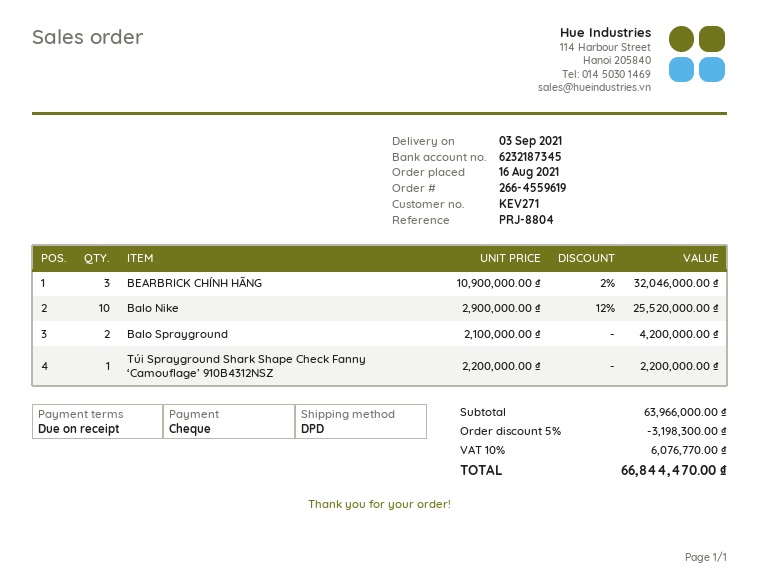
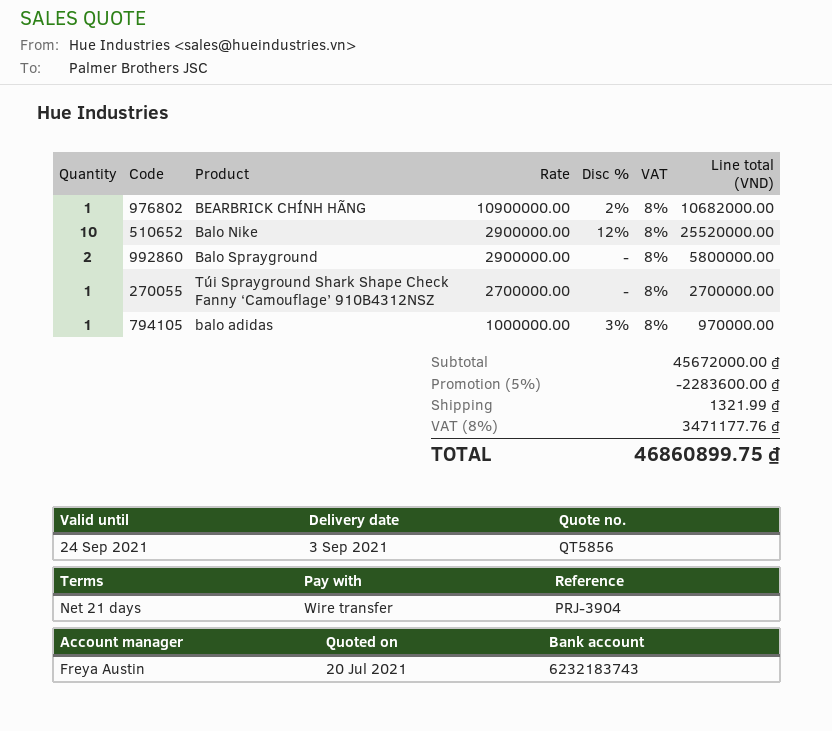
payment terms: on receipt -> 21 days
reference: PRJ-8804 -> PRJ-3904
payment method: cheque -> bank transfer
bank account: 6232187345 -> 6232183743
BEARBRICK CHÍNH HÃNG: 3 x 10900000.00 - 2% = 32046000.00 -> 1 x 10900000.00 - 2% = 10682000.00
Balo Sprayground: 2 x 2100000.00 = 4200000.00 -> 2 x 2900000.00 = 5800000.00
Túi Sprayground Shark Shape Check Fanny ‘Camouflage’ 910B4312NSZ: 1 x 2200000.00 = 2200000.00 -> 1 x 2700000.00 = 2700000.00
balo adidas: none -> 1 x 1000000.00 - 3% = 970000.00
subtotal: 63966000.00 -> 45672000.00
discount: 5% = 3198300.00 -> 5% = 2283600.00
shipping: none -> 1321.99
tax: 10% = 6076770.00 -> 8% = 3471177.76
total: 66844470.00 -> 46860899.75

